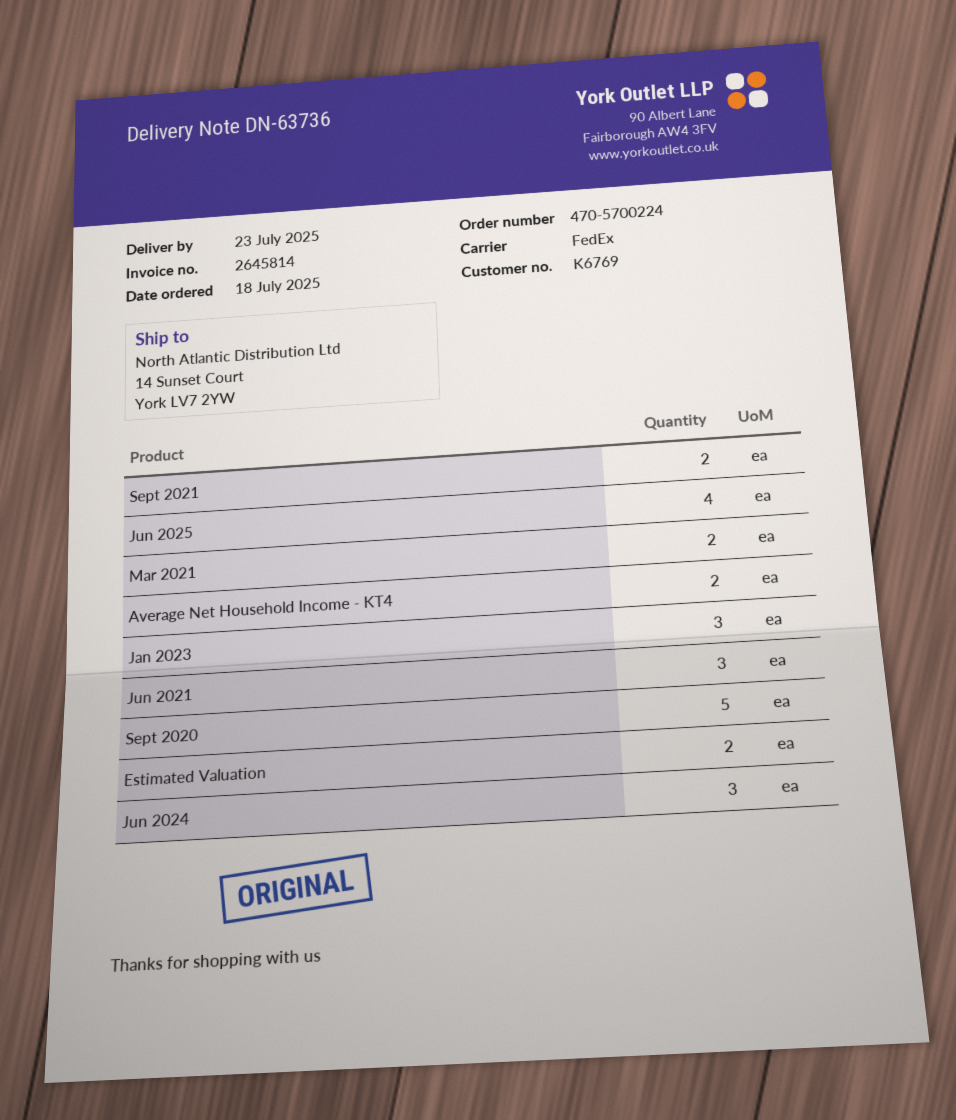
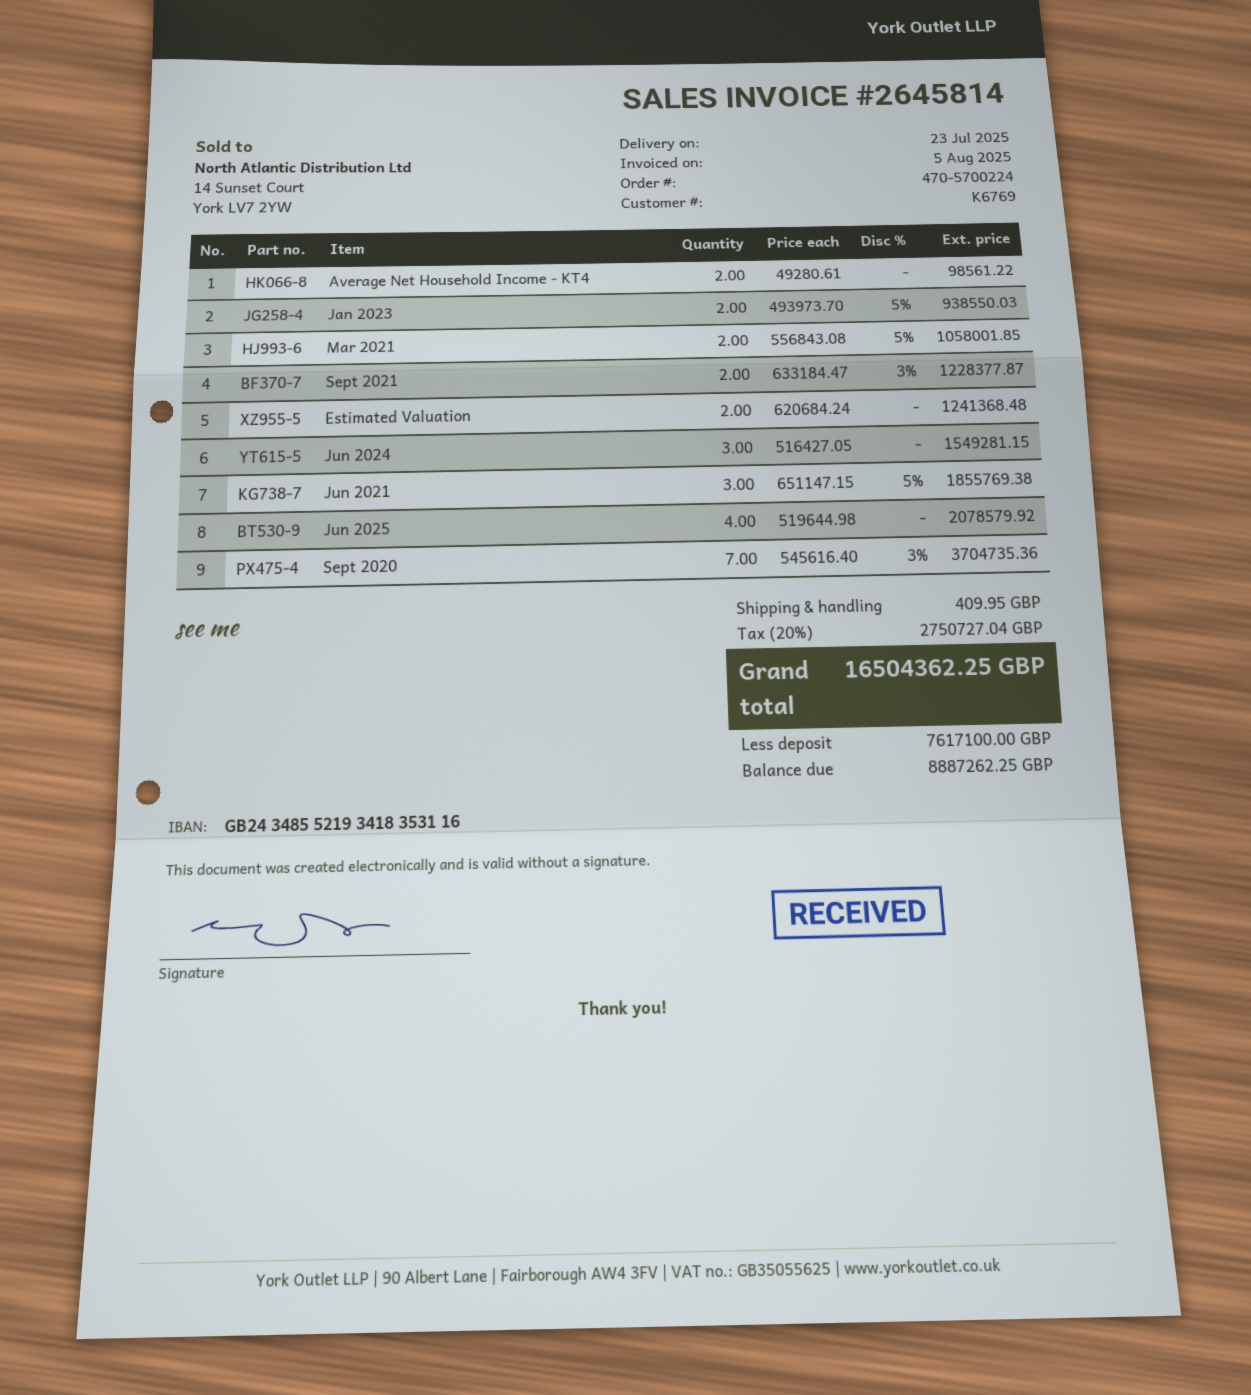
Jan 2023: 3 -> 2
Sept 2020: 5 -> 7

